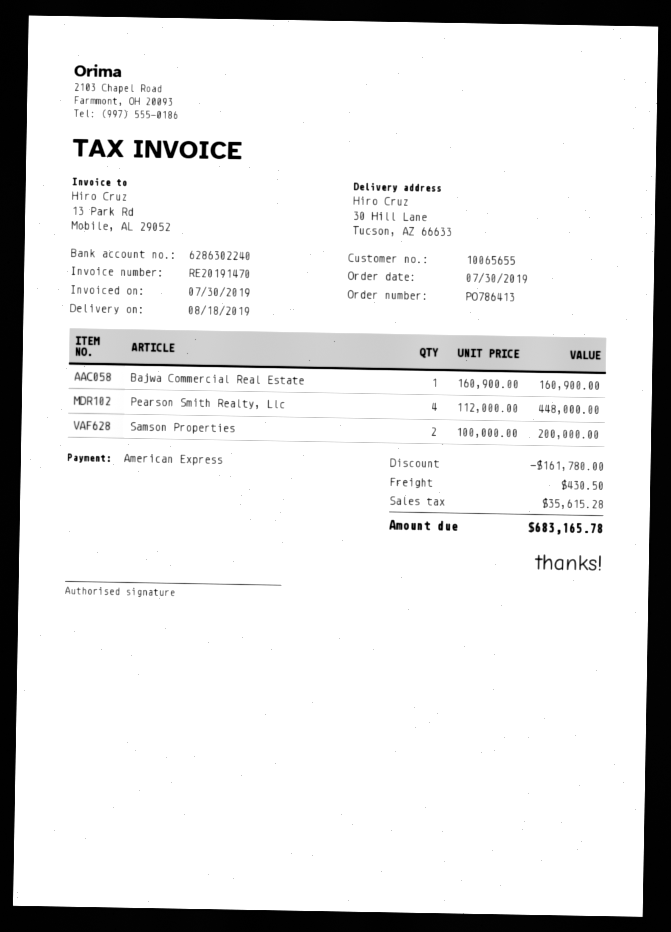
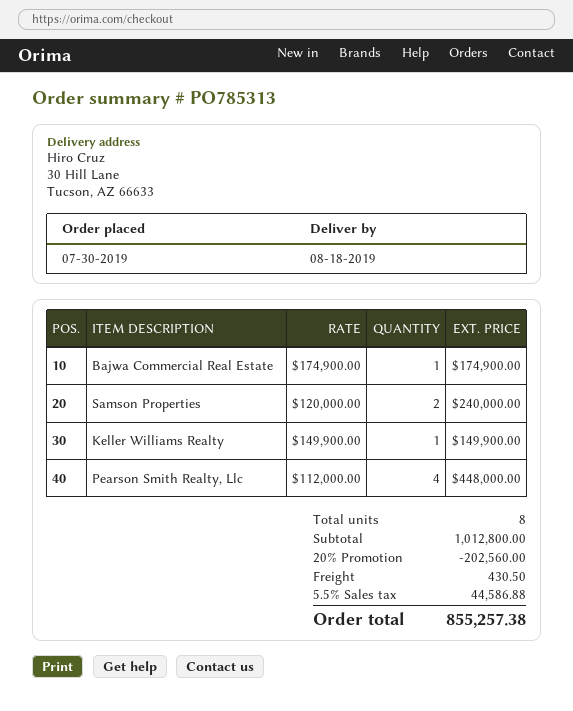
order number: PO786413 -> PO785313
Bajwa Commercial Real Estate: 1 x 160900.00 = 160900.00 -> 1 x 174900.00 = 174900.00
Samson Properties: 2 x 100000.00 = 200000.00 -> 2 x 120000.00 = 240000.00
Keller Williams Realty: none -> 1 x 149900.00 = 149900.00
discount: 161780.00 -> 202560.00
tax: 35615.28 -> 44586.88
total: 683165.78 -> 855257.38

